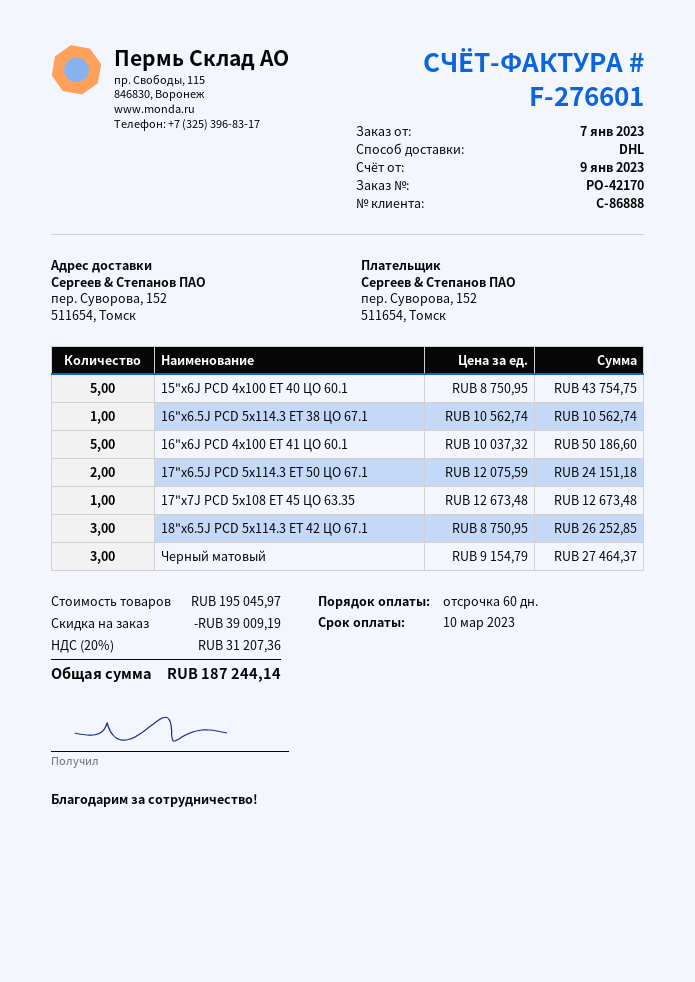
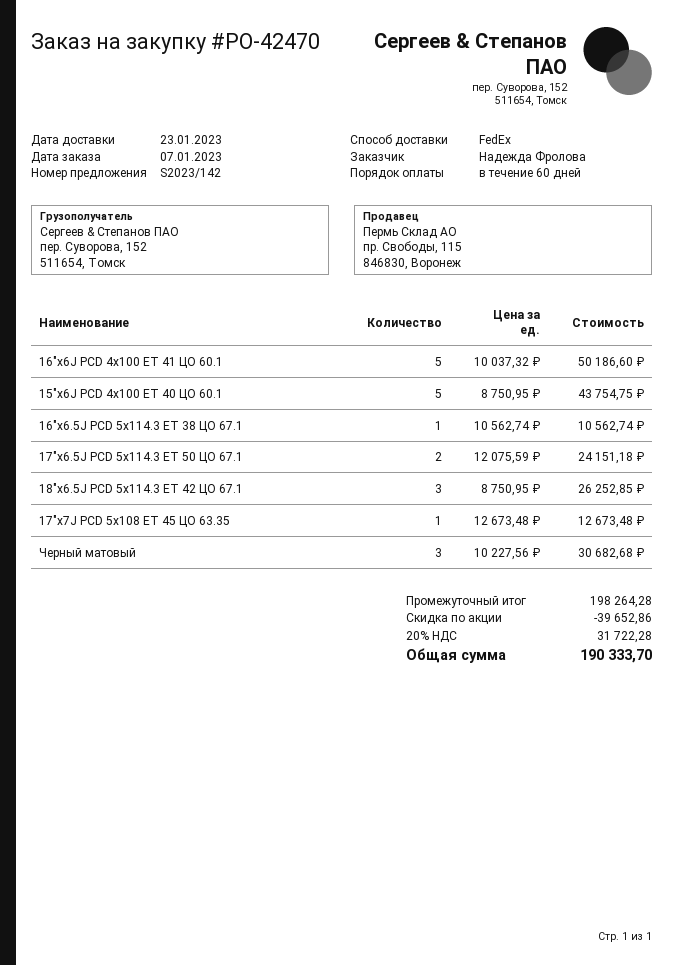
order number: PO-42170 -> PO-42470
shipping method: DHL -> FedEx
Черный матовый: 3 x 9154.79 = 27464.37 -> 3 x 10227.56 = 30682.68
subtotal: 195045.97 -> 198264.28
discount: 39009.19 -> 39652.86
tax: 20% = 31207.36 -> 20% = 31722.28
total: 187244.14 -> 190333.70

